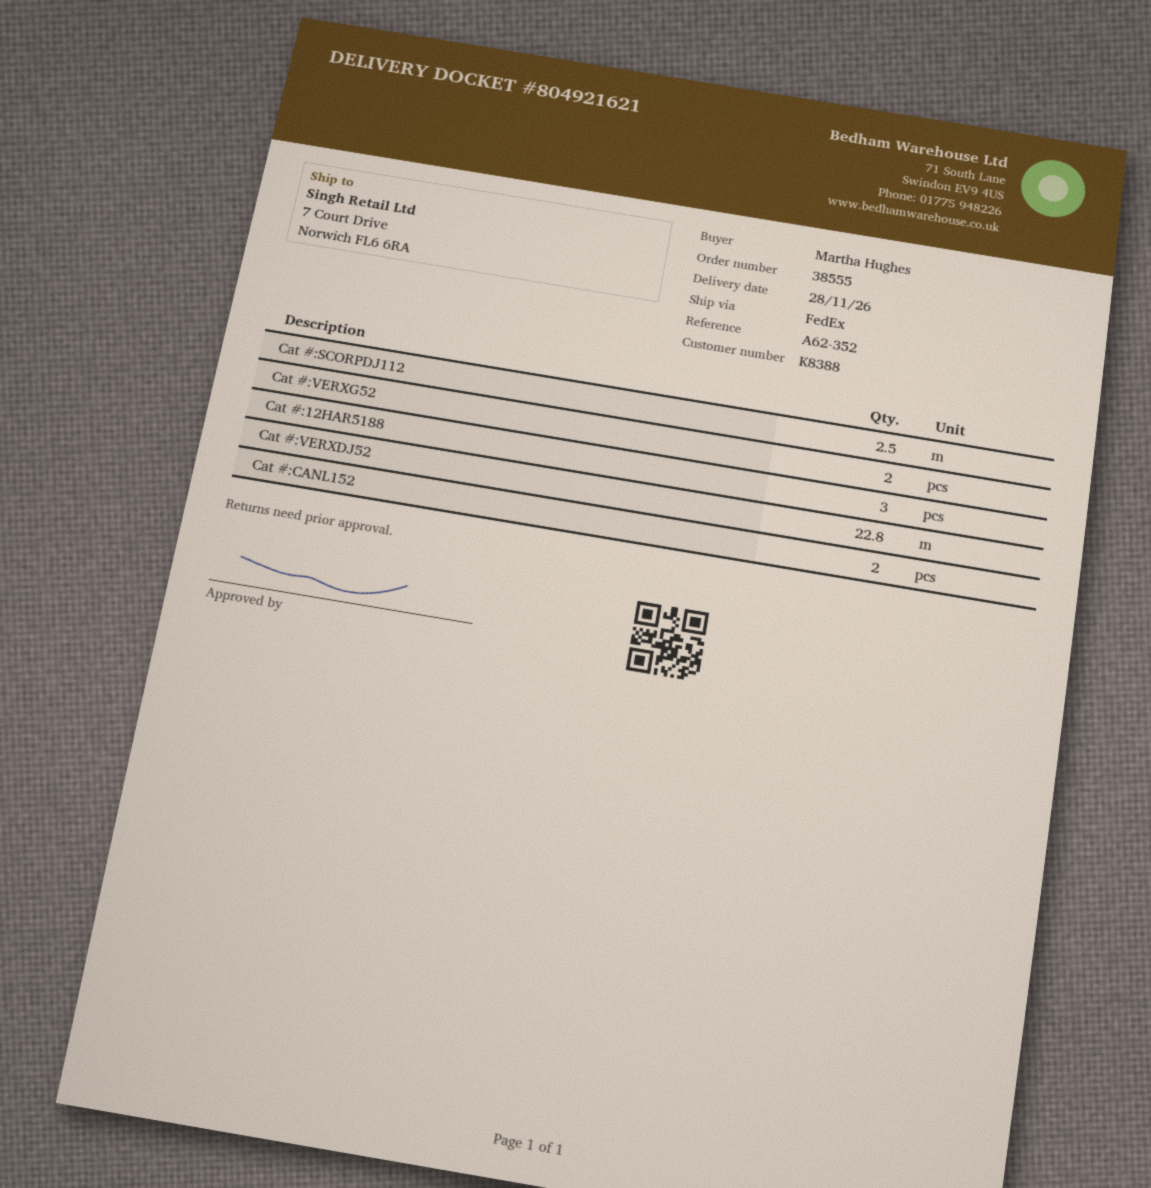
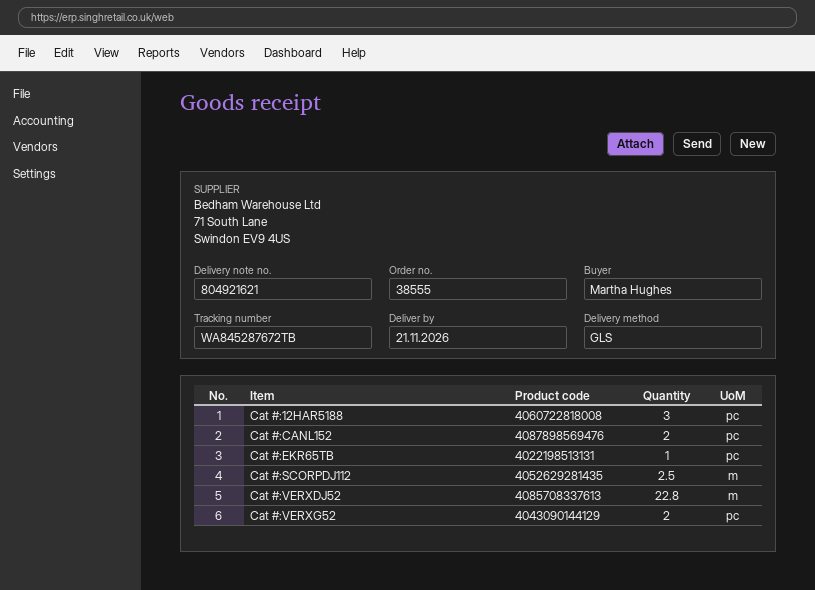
delivery date: 2026-11-28 -> 2026-11-21
shipping method: FedEx -> GLS
Cat #:EKR65TB: none -> 1

